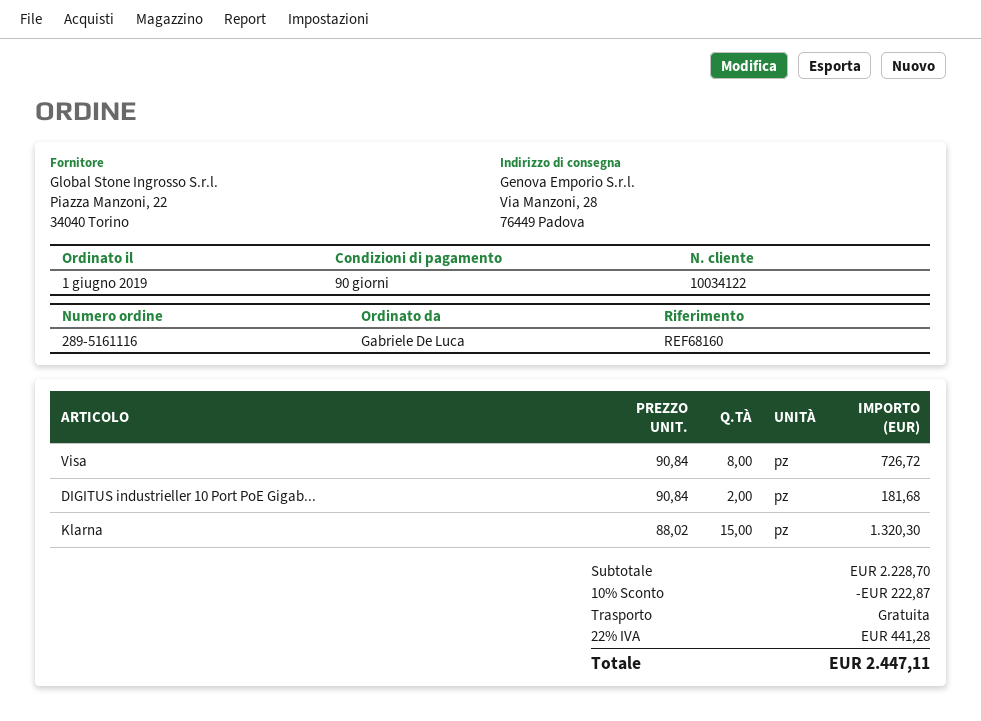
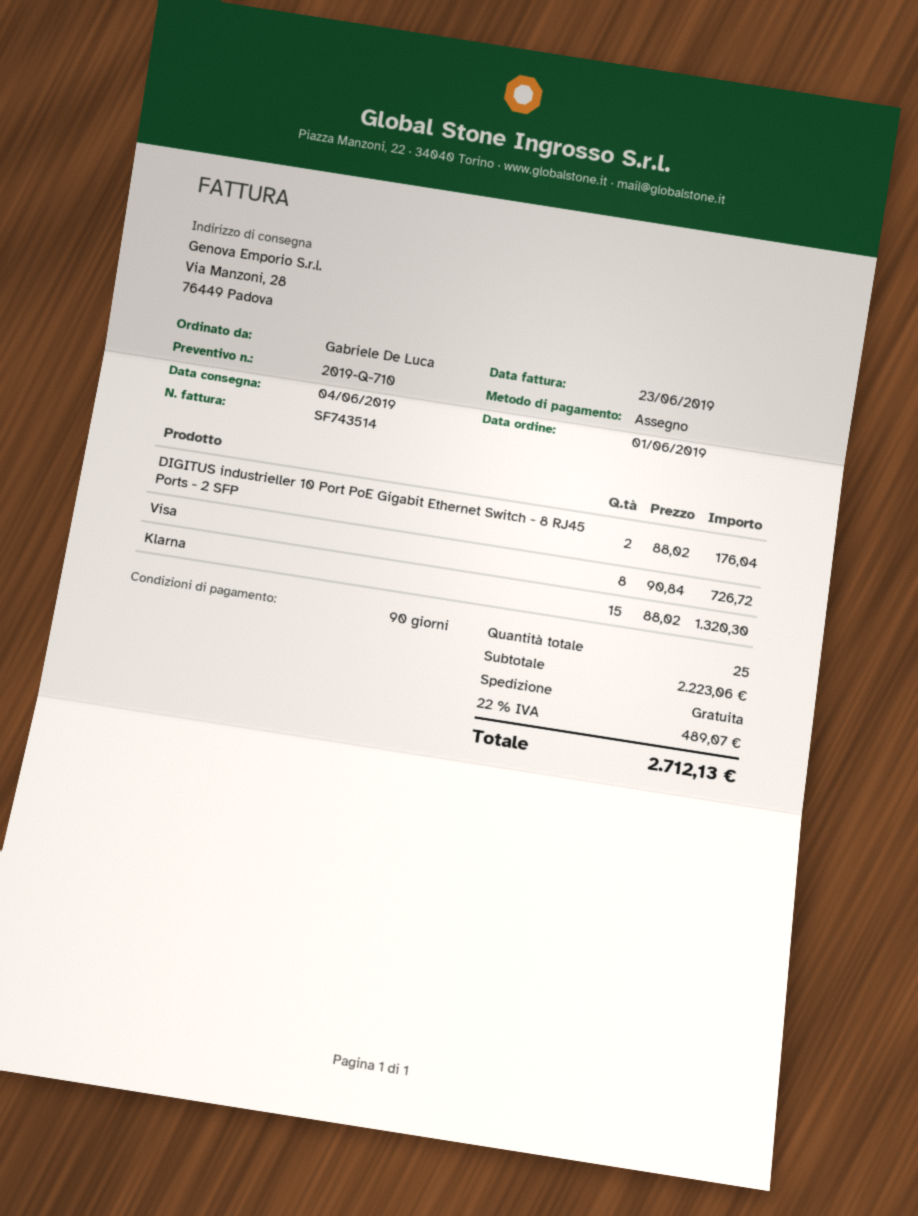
DIGITUS industrieller 10 Port PoE Gigab...: 2 x 90.84 = 181.68 -> 2 x 88.02 = 176.04
subtotal: 2228.70 -> 2223.06
discount: 10% = 222.87 -> none
tax: 22% = 441.28 -> 22% = 489.07
total: 2447.11 -> 2712.13

